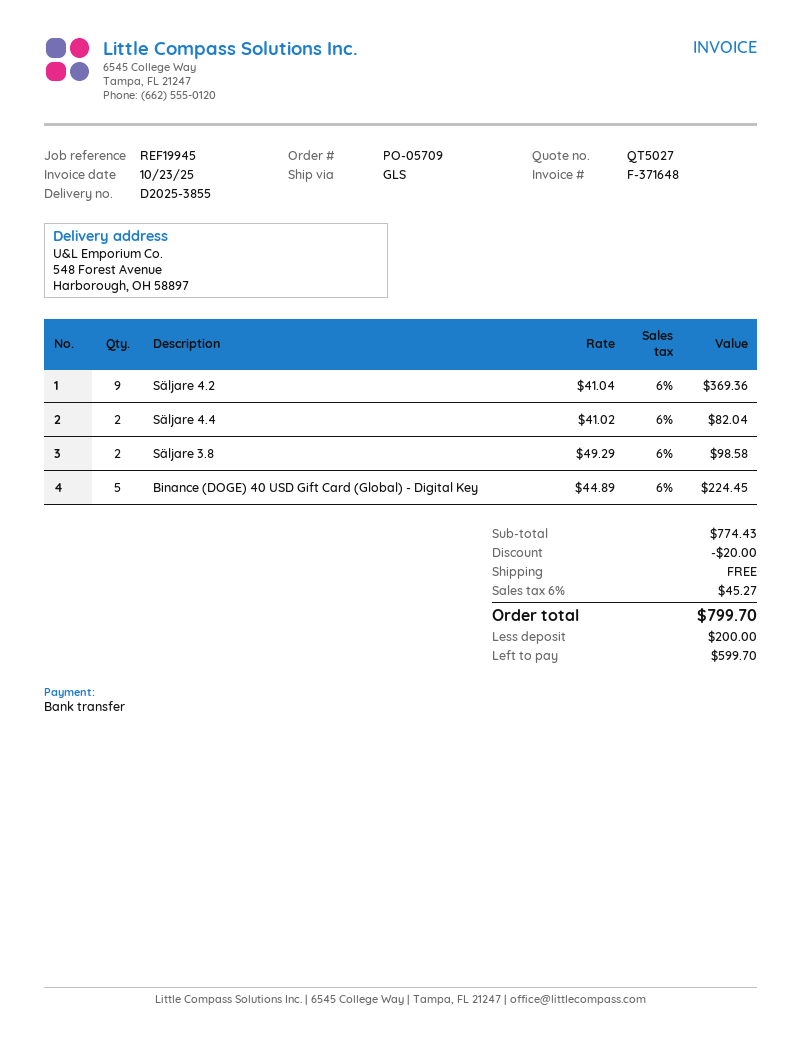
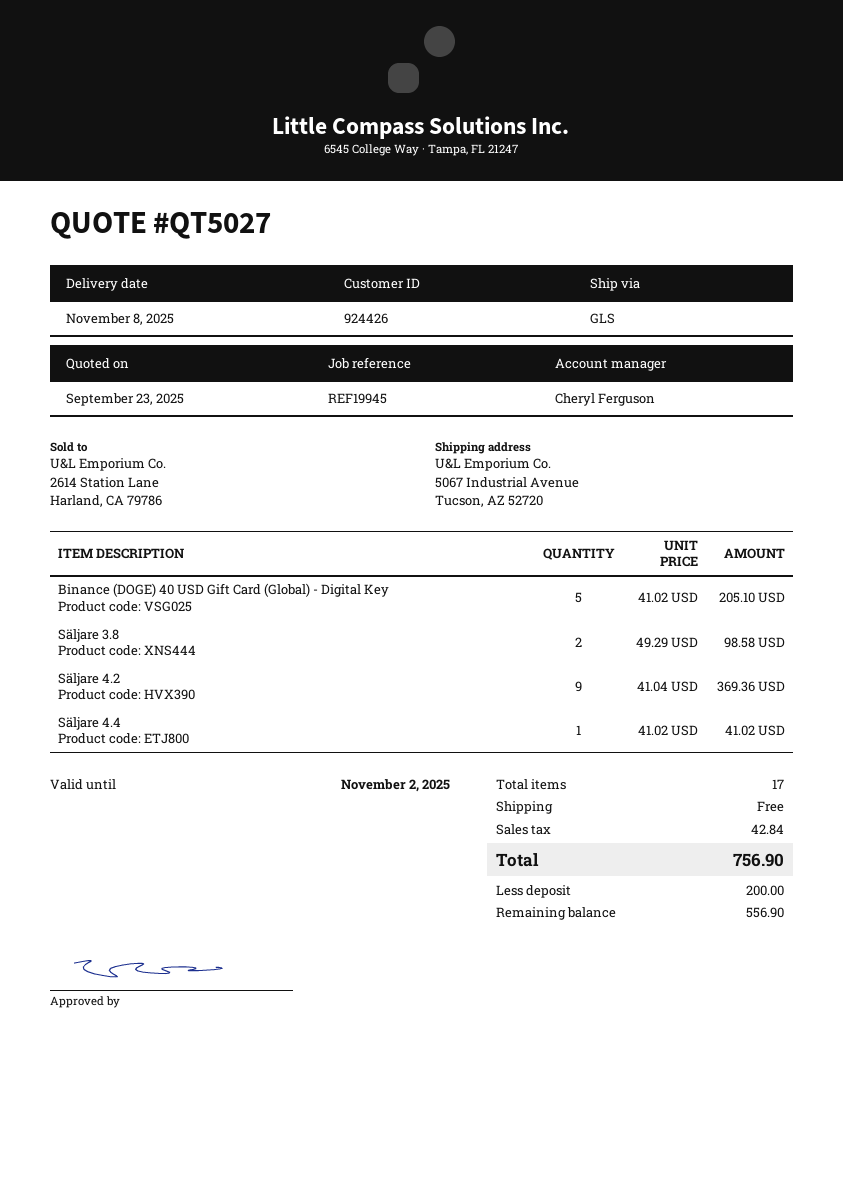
ship to: 548 Forest Avenue, Harborough, OH 58897 -> 5067 Industrial Avenue, Tucson, AZ 52720
Säljare 4.4: 2 x 41.02 = 82.04 -> 1 x 41.02 = 41.02
Binance (DOGE) 40 USD Gift Card (Global) - Digital Key: 5 x 44.89 = 224.45 -> 5 x 41.02 = 205.10
discount: 20.00 -> none
tax: 45.27 -> 42.84
total: 799.70 -> 756.90
balance: 599.70 -> 556.90

